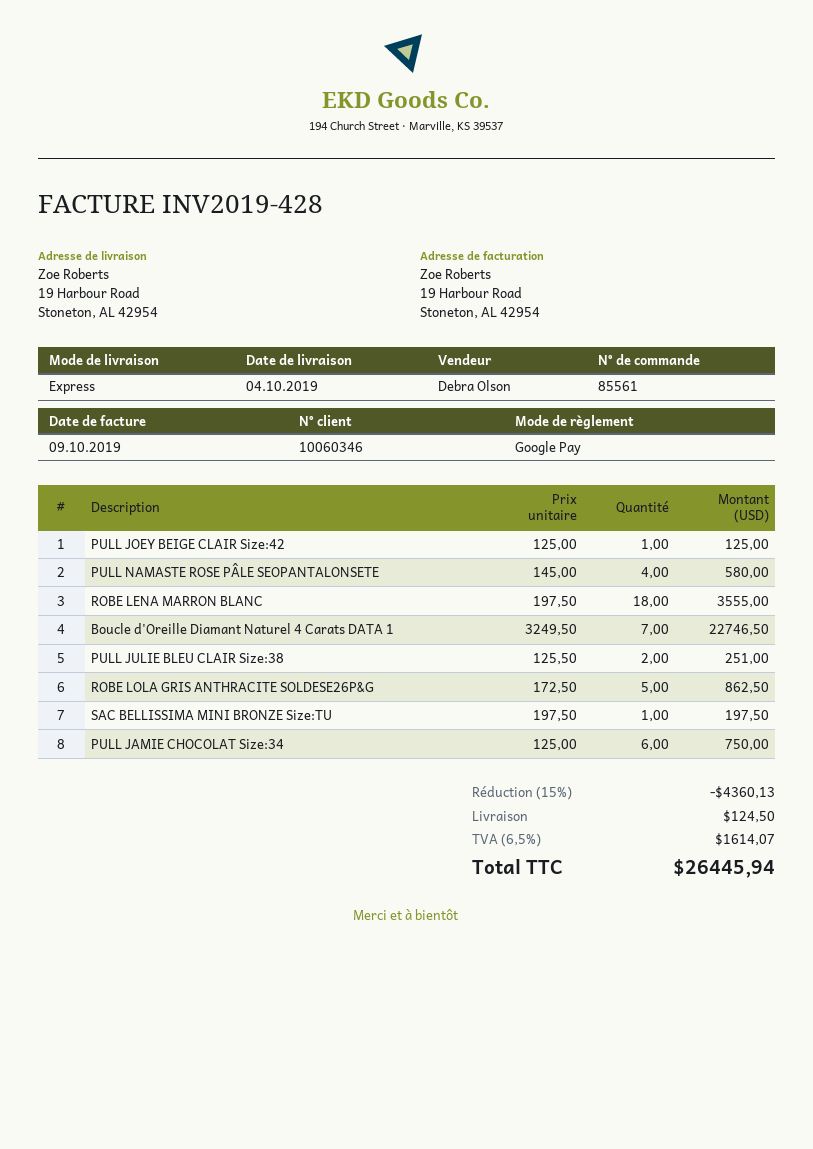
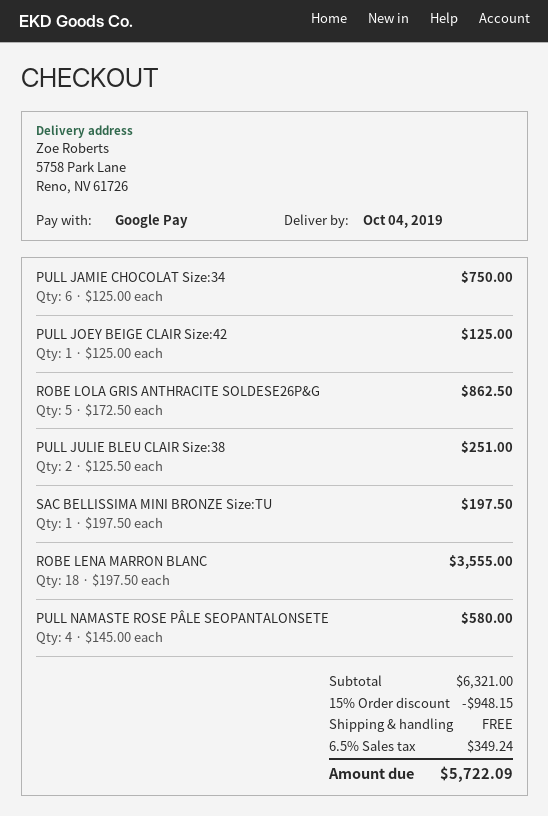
ship to: 19 Harbour Road, Stoneton, AL 42954 -> 5758 Park Lane, Reno, NV 61726
Boucle d'Oreille Diamant Naturel 4 Carats DATA 1: 7 x 3249.50 = 22746.50 -> none
discount: 15% = 4360.13 -> 15% = 948.15
shipping: 124.50 -> 0.00
tax: 6.5% = 1614.07 -> 6.5% = 349.24
total: 26445.94 -> 5722.09

